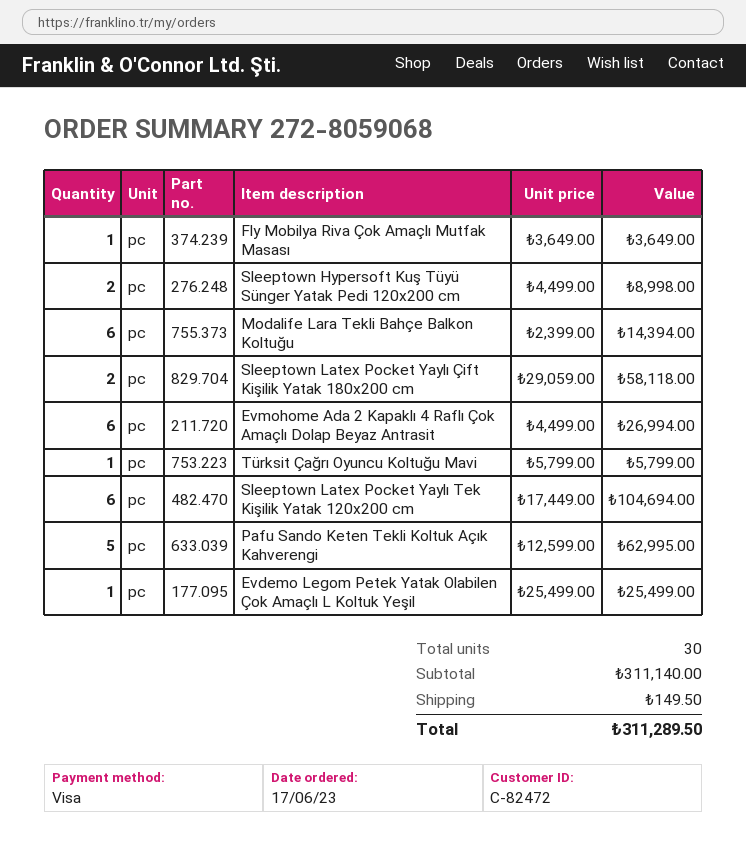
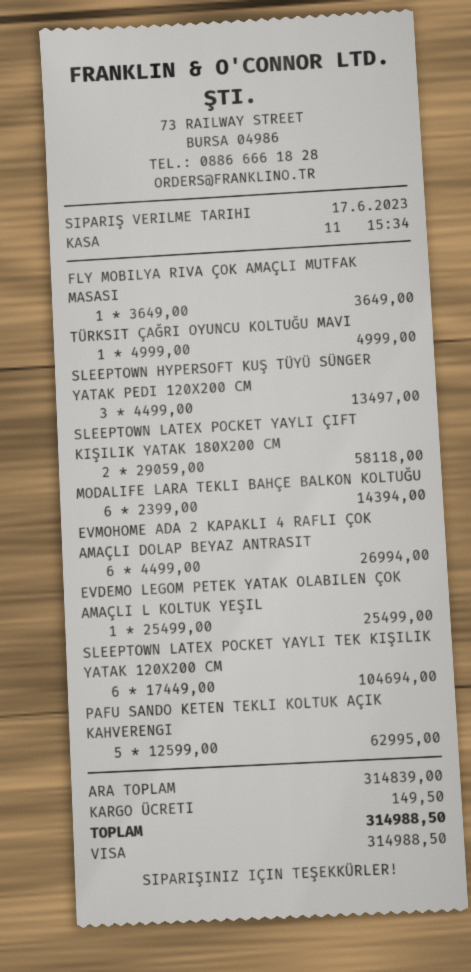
Sleeptown Hypersoft Kuş Tüyü Sünger Yatak Pedi 120x200 cm: 2 x 4499.00 = 8998.00 -> 3 x 4499.00 = 13497.00
Türksit Çağrı Oyuncu Koltuğu Mavi: 1 x 5799.00 = 5799.00 -> 1 x 4999.00 = 4999.00
subtotal: 311140.00 -> 314839.00
total: 311289.50 -> 314988.50

